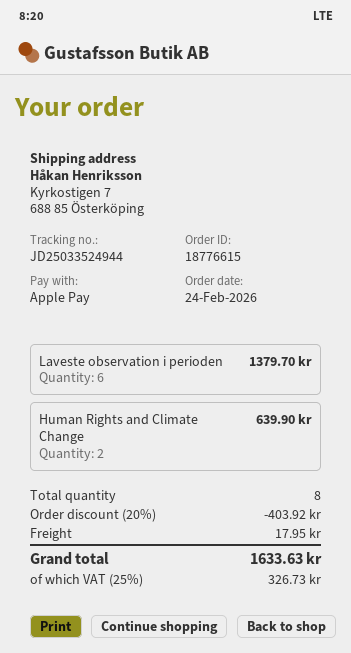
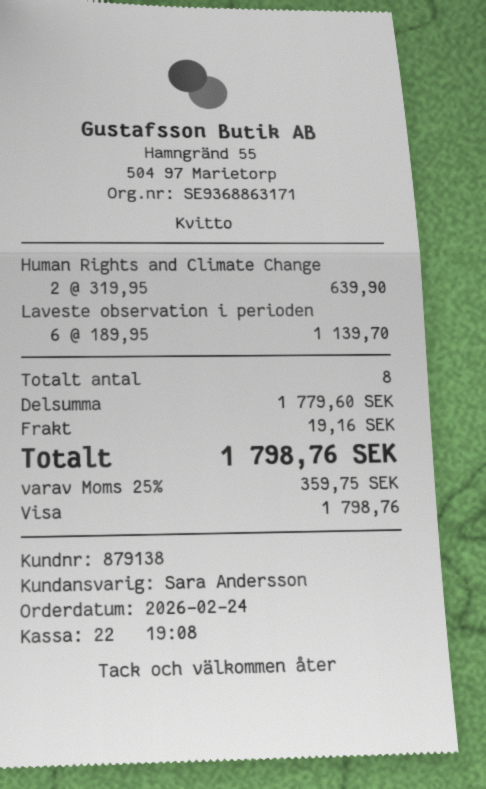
payment method: Apple Pay -> Visa
Laveste observation i perioden: 6 for 1379.70 -> 6 for 1139.70
discount: 20% = 403.92 -> none
shipping: 17.95 -> 19.16
tax: 25% = 326.73 -> 25% = 359.75
total: 1633.63 -> 1798.76

